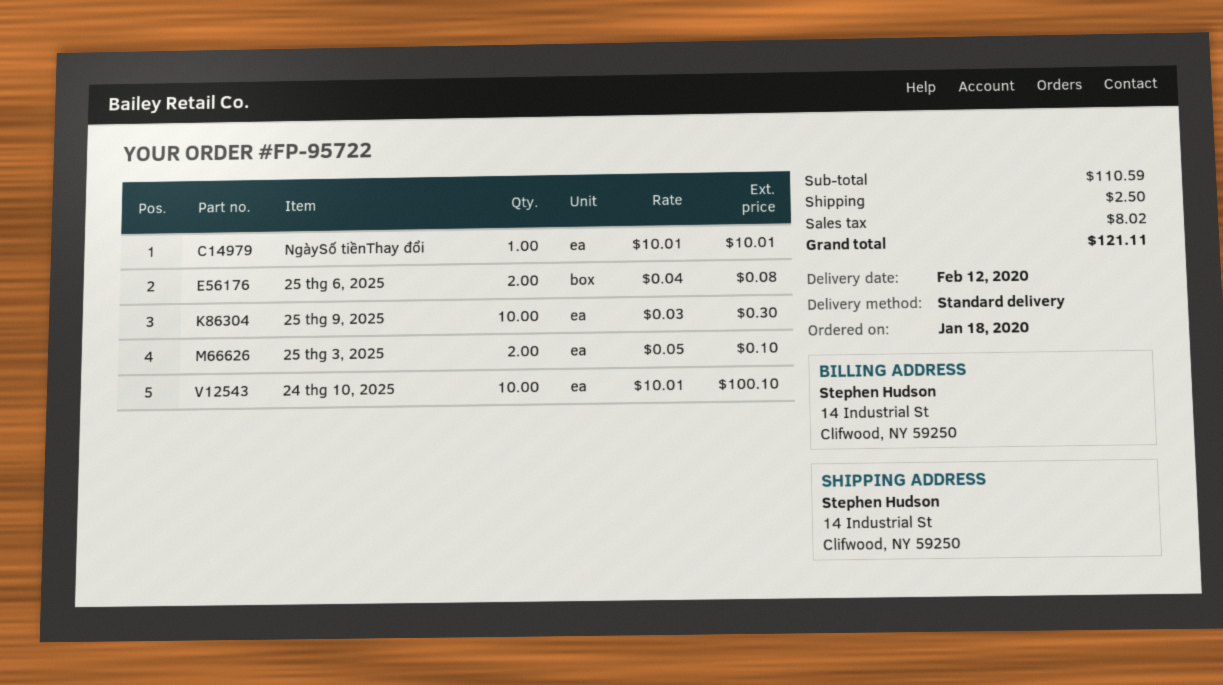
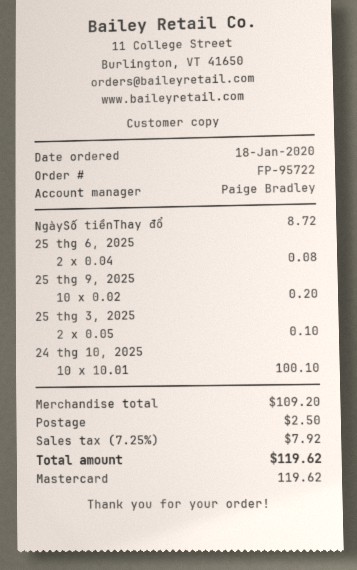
NgàySố tiềnThay đổi: 1 x 10.01 = 10.01 -> 1 x 8.72 = 8.72
25 thg 9, 2025: 10 x 0.03 = 0.30 -> 10 x 0.02 = 0.20
subtotal: 110.59 -> 109.20
tax: 8.02 -> 7.92
total: 121.11 -> 119.62

